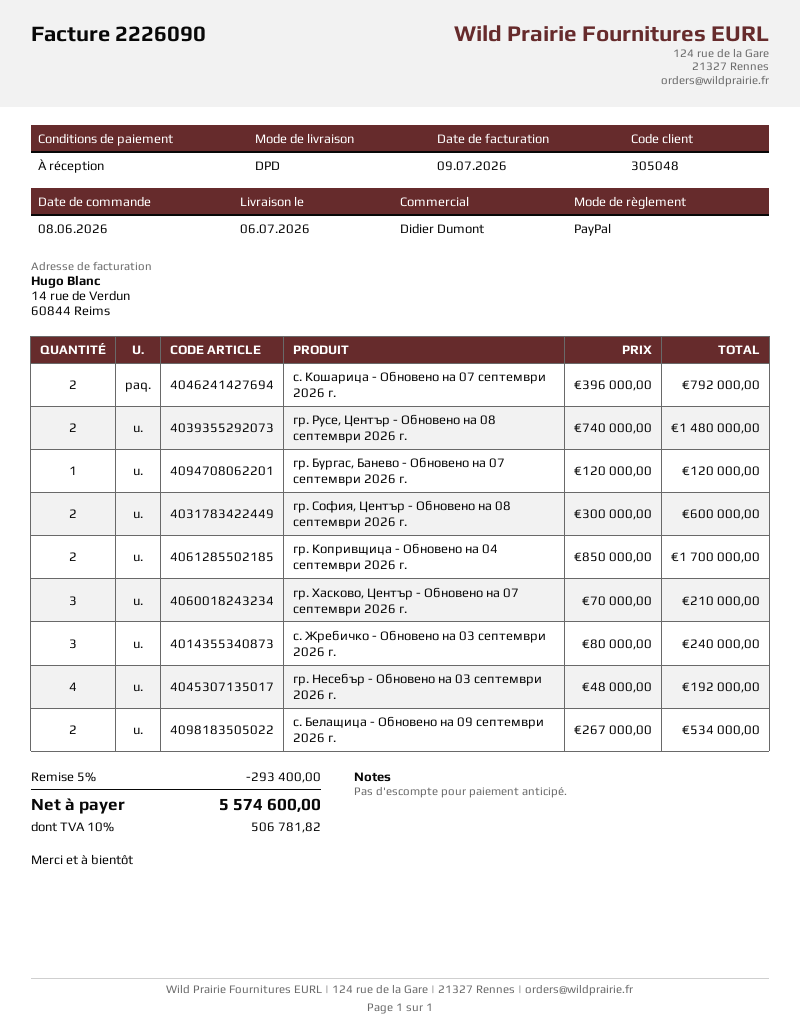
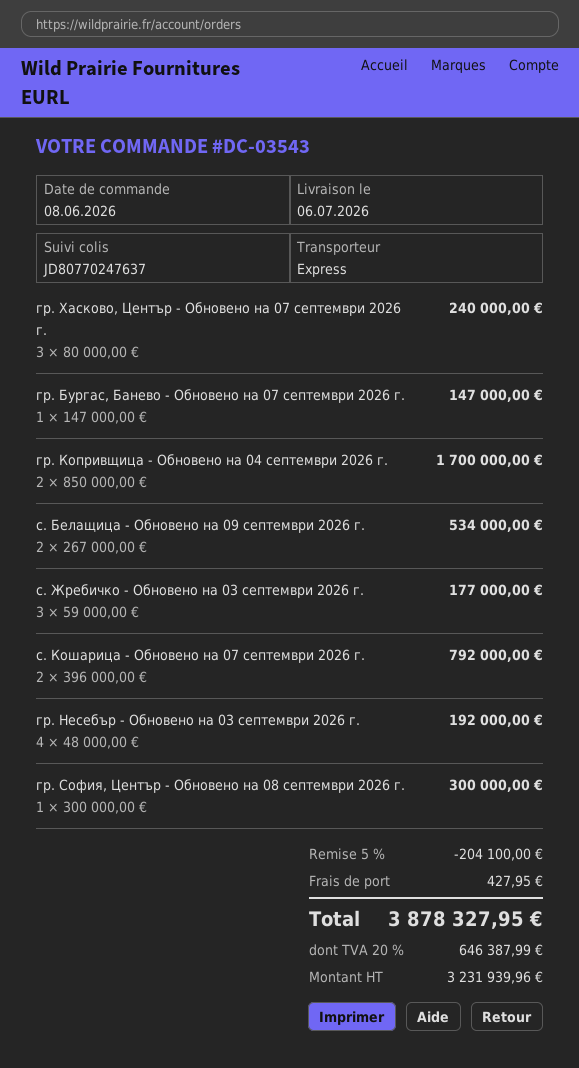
shipping method: DPD -> express
гр. Русе, Център - Обновено на 08 септември 2026 г.: 2 x 740000.00 = 1480000.00 -> none
гр. Бургас, Банево - Обновено на 07 септември 2026 г.: 1 x 120000.00 = 120000.00 -> 1 x 147000.00 = 147000.00
гр. София, Център - Обновено на 08 септември 2026 г.: 2 x 300000.00 = 600000.00 -> 1 x 300000.00 = 300000.00
гр. Хасково, Център - Обновено на 07 септември 2026 г.: 3 x 70000.00 = 210000.00 -> 3 x 80000.00 = 240000.00
с. Жребичко - Обновено на 03 септември 2026 г.: 3 x 80000.00 = 240000.00 -> 3 x 59000.00 = 177000.00
discount: 5% = 293400.00 -> 5% = 204100.00
shipping: none -> 427.95
tax: 10% = 506781.82 -> 20% = 646387.99
total: 5574600.00 -> 3878327.95

